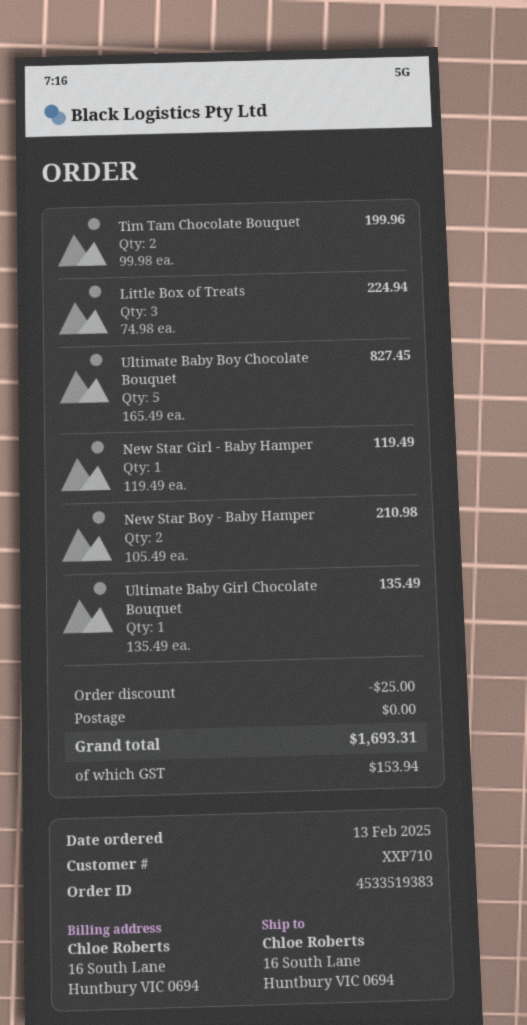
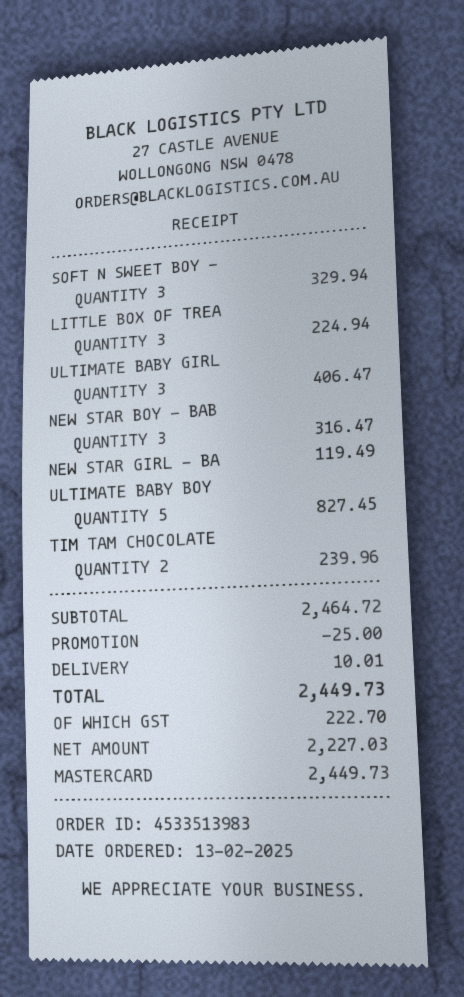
order number: 4533519383 -> 4533513983
Tim Tam Chocolate Bouquet: 2 for 199.96 -> 2 for 239.96
New Star Boy - Baby Hamper: 2 for 210.98 -> 3 for 316.47
Ultimate Baby Girl Chocolate Bouquet: 1 for 135.49 -> 3 for 406.47
SOFT N SWEET BOY -: none -> 3 for 329.94
shipping: 0.00 -> 10.01
tax: 153.94 -> 222.70
total: 1693.31 -> 2449.73

